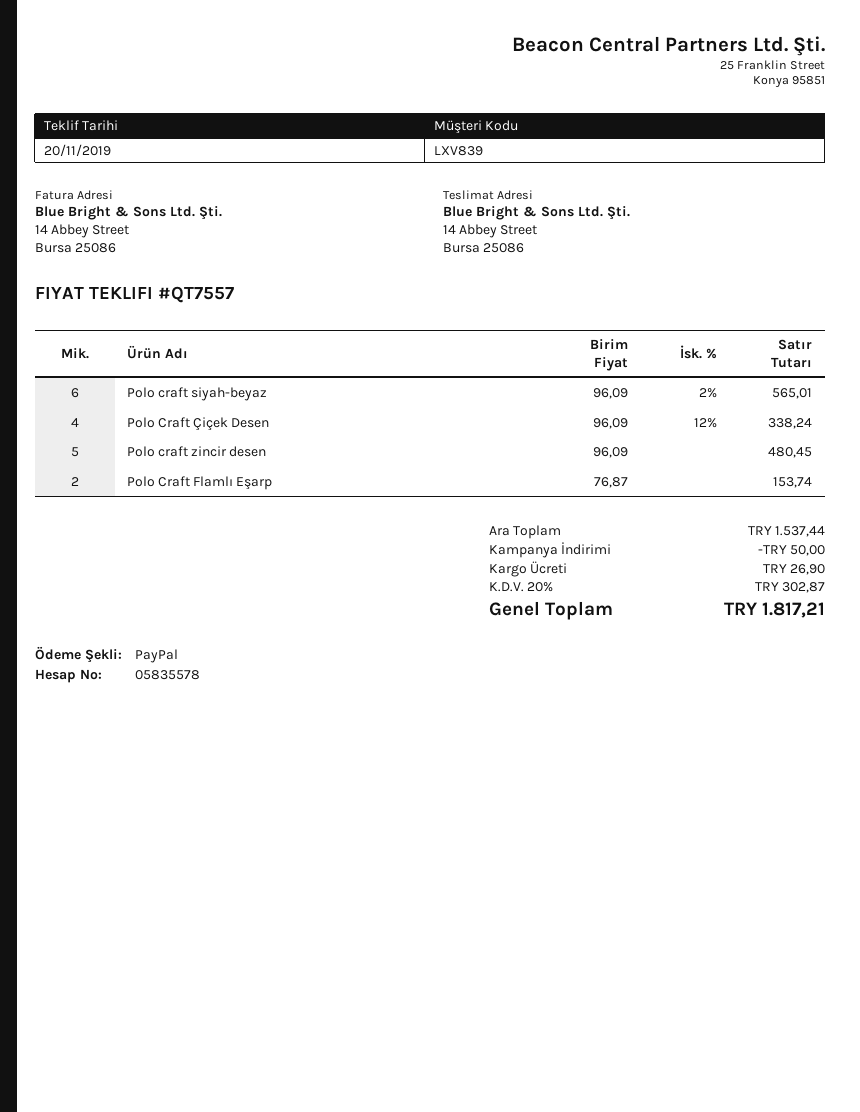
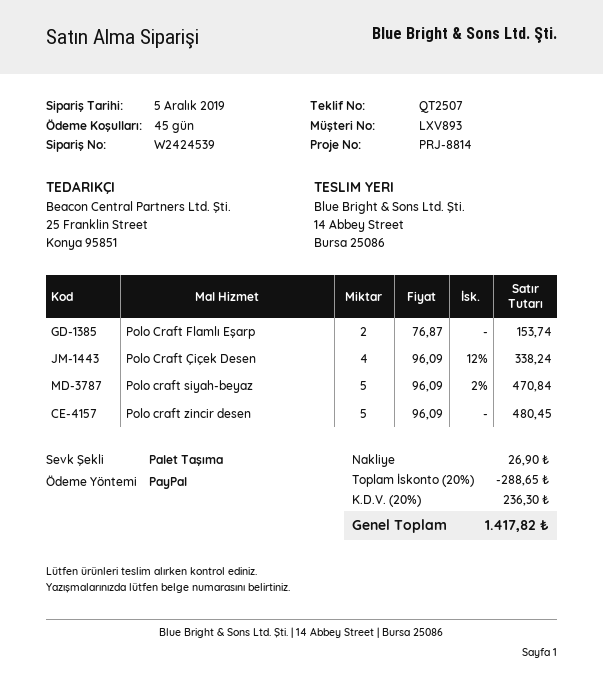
quote number: QT7557 -> QT2507
customer number: LXV839 -> LXV893
Polo craft siyah-beyaz: 6 x 96.09 - 2% = 565.01 -> 5 x 96.09 - 2% = 470.84
discount: 50.00 -> 288.65
tax: 20% = 302.87 -> 20% = 236.30
total: 1817.21 -> 1417.82

